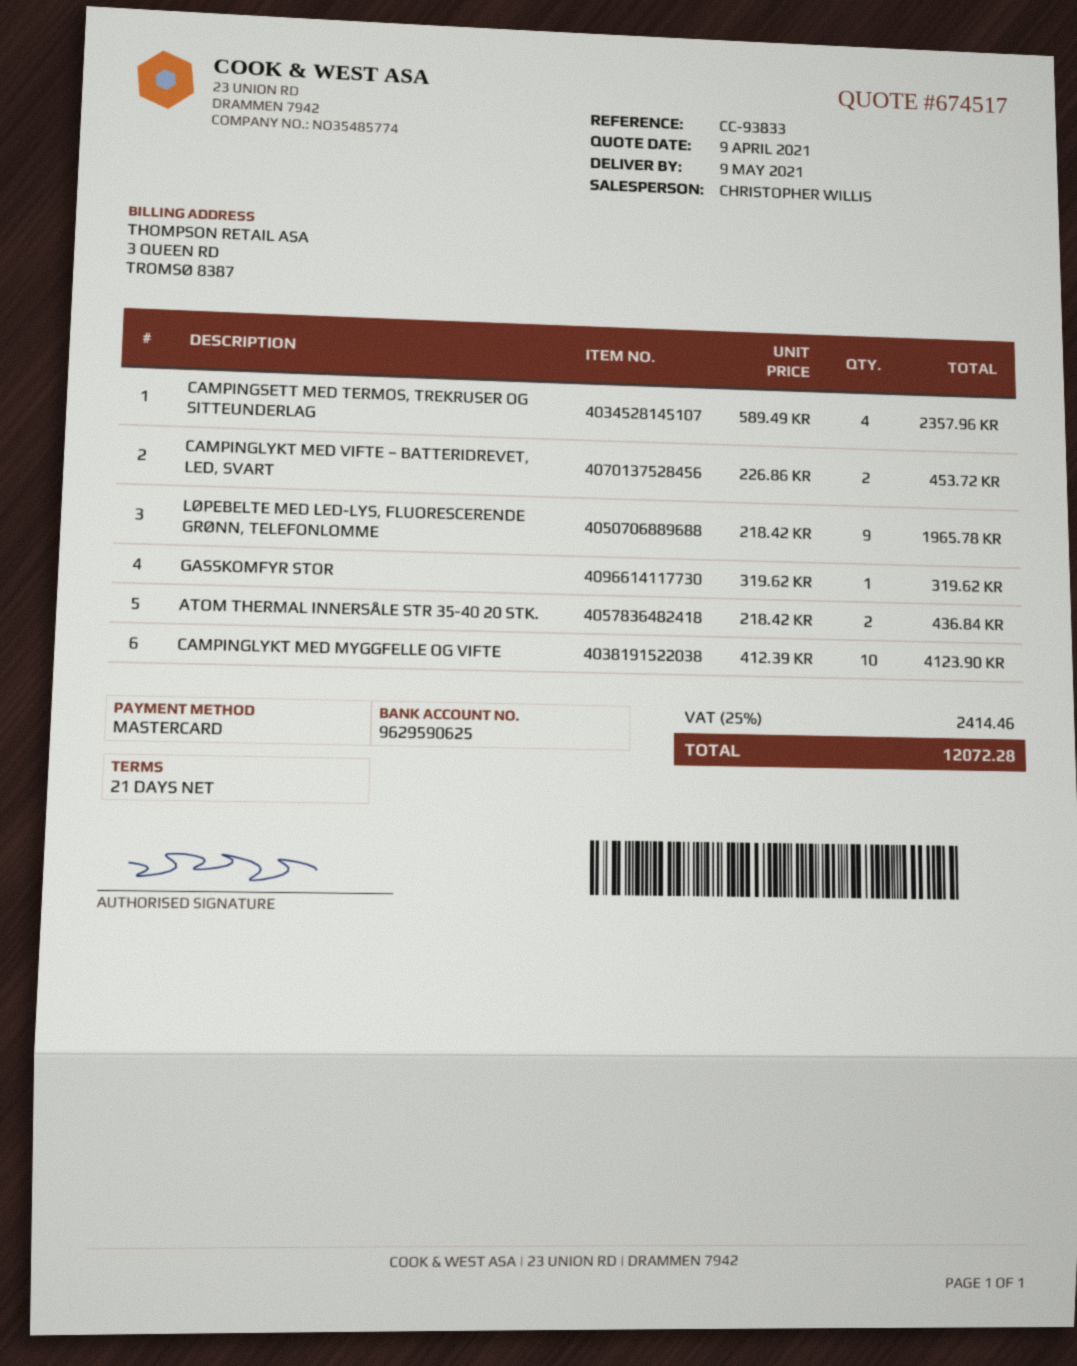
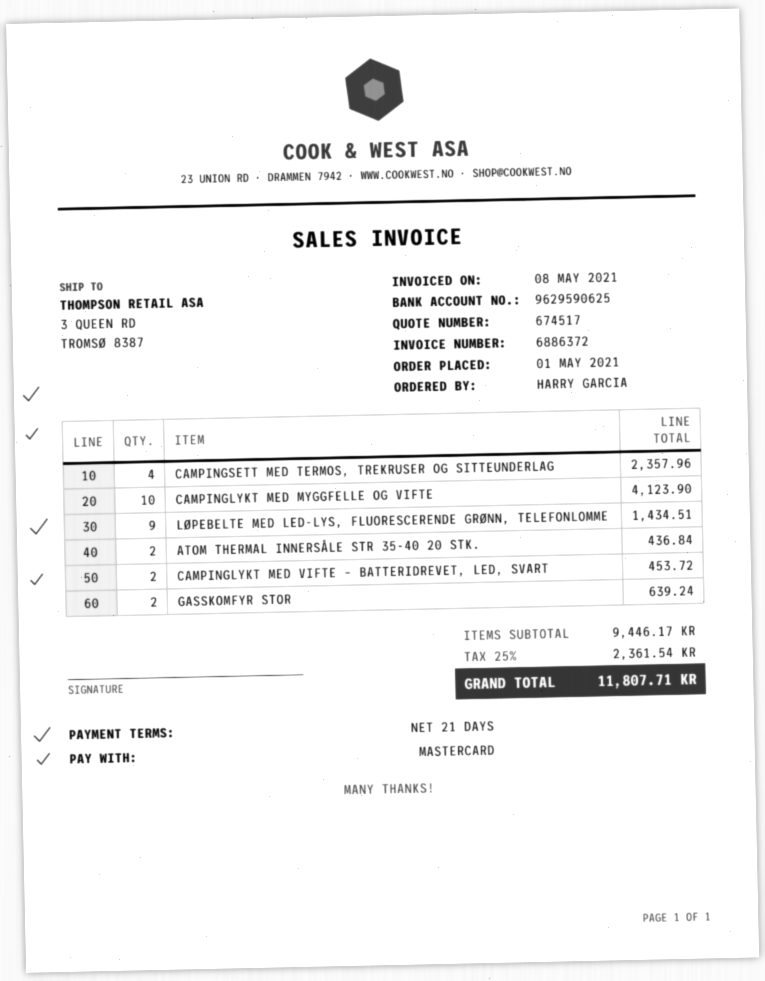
LØPEBELTE MED LED-LYS, FLUORESCERENDE GRØNN, TELEFONLOMME: 9 for 1965.78 -> 9 for 1434.51
GASSKOMFYR STOR: 1 for 319.62 -> 2 for 639.24
tax: 25% = 2414.46 -> 25% = 2361.54
total: 12072.28 -> 11807.71

